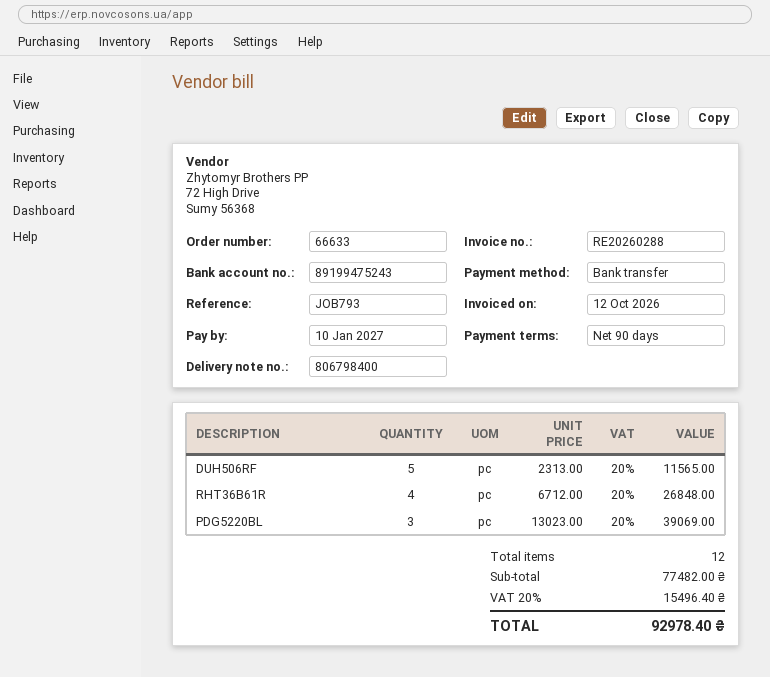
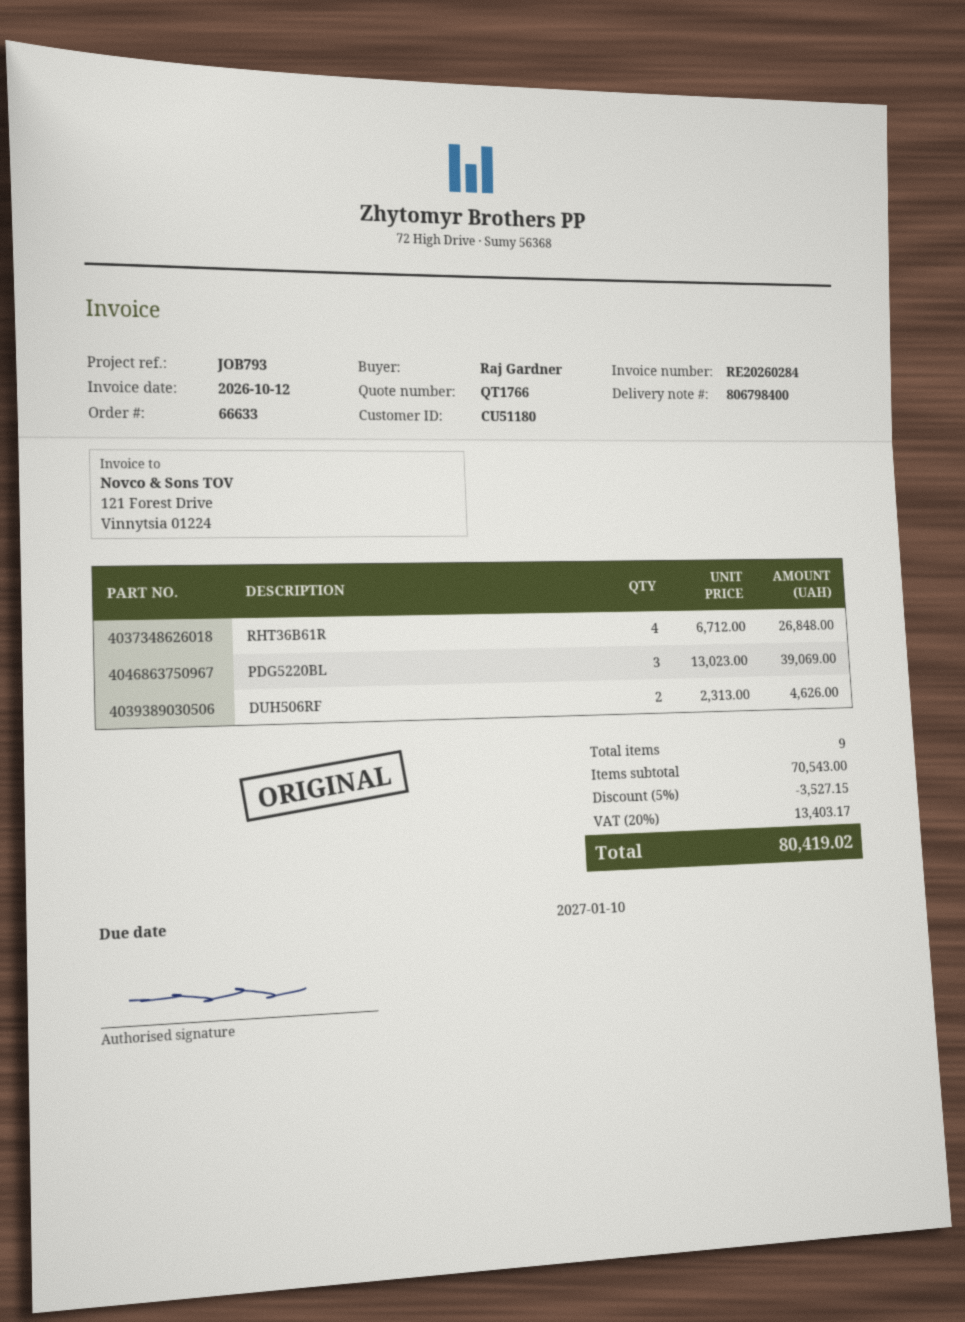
invoice number: RE20260288 -> RE20260284
DUH506RF: 5 x 2313.00 = 11565.00 -> 2 x 2313.00 = 4626.00
total quantity: 12 -> 9
subtotal: 77482.00 -> 70543.00
discount: none -> 5% = 3527.15
tax: 20% = 15496.40 -> 20% = 13403.17
total: 92978.40 -> 80419.02

